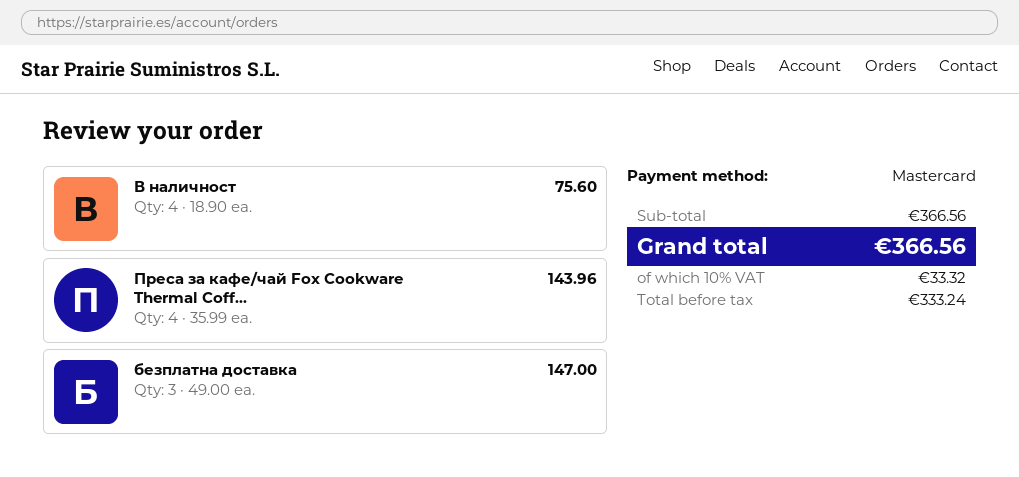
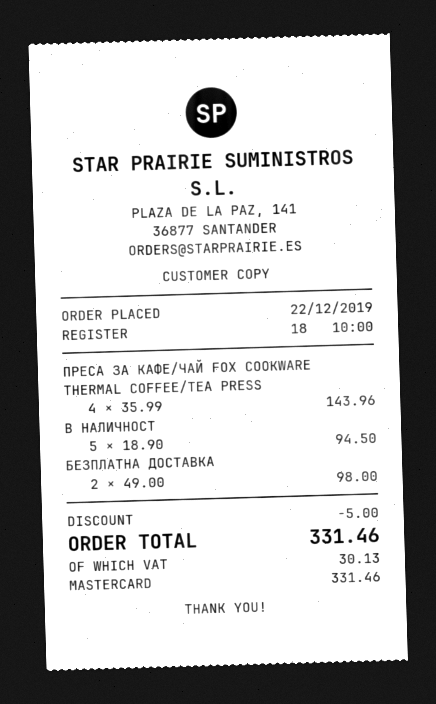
В наличност: 4 x 18.90 = 75.60 -> 5 x 18.90 = 94.50
безплатна доставка: 3 x 49.00 = 147.00 -> 2 x 49.00 = 98.00
discount: none -> 5.00
tax: 33.32 -> 30.13
total: 366.56 -> 331.46

